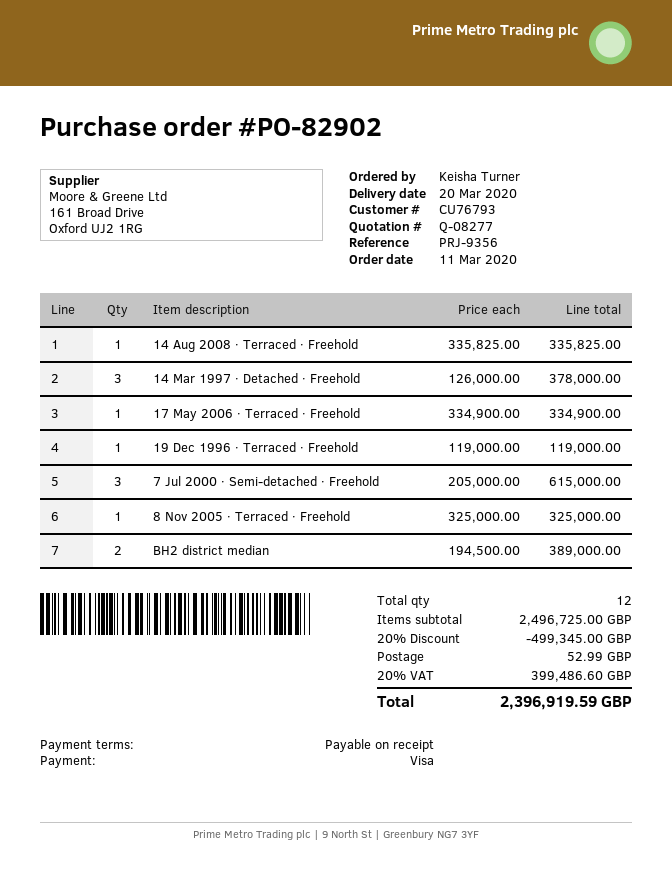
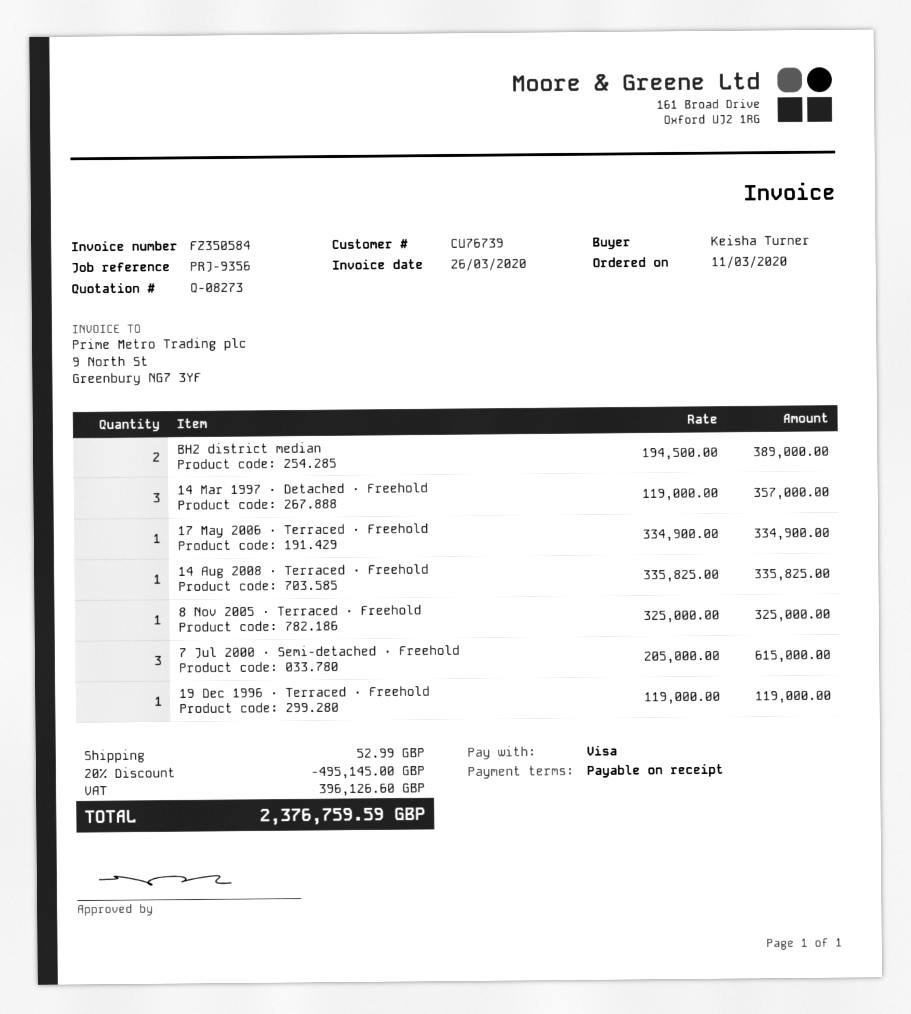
quote number: Q-08277 -> Q-08273
customer number: CU76793 -> CU76739
14 Mar 1997 · Detached · Freehold: 3 x 126000.00 = 378000.00 -> 3 x 119000.00 = 357000.00
discount: 20% = 499345.00 -> 20% = 495145.00
tax: 399486.60 -> 396126.60
total: 2396919.59 -> 2376759.59

